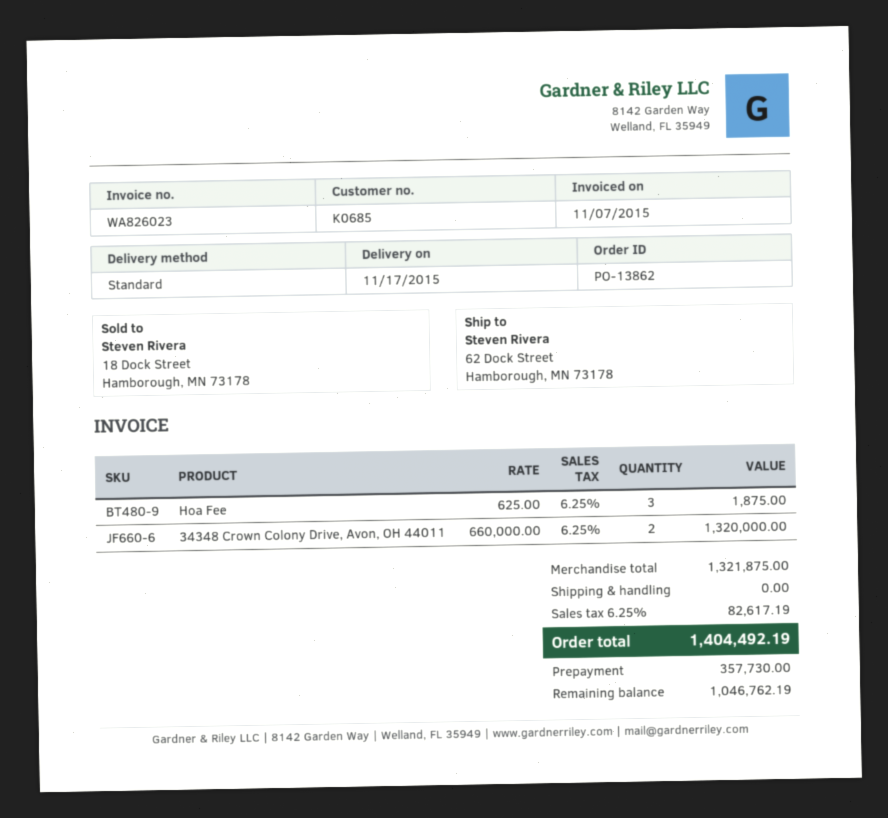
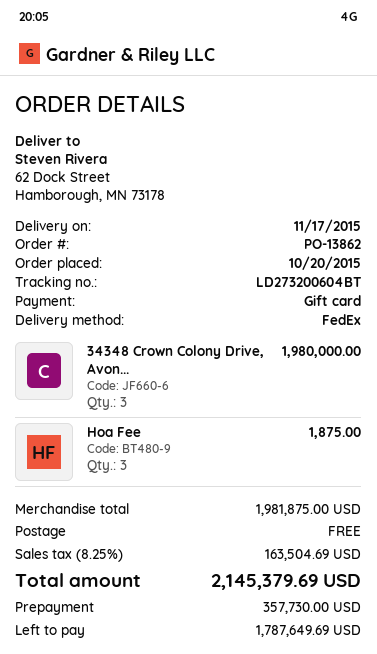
shipping method: standard -> FedEx
34348 Crown Colony Drive, Avon, OH 44011: 2 for 1320000.00 -> 3 for 1980000.00
subtotal: 1321875.00 -> 1981875.00
tax: 6.25% = 82617.19 -> 8.25% = 163504.69
total: 1404492.19 -> 2145379.69
balance: 1046762.19 -> 1787649.69

